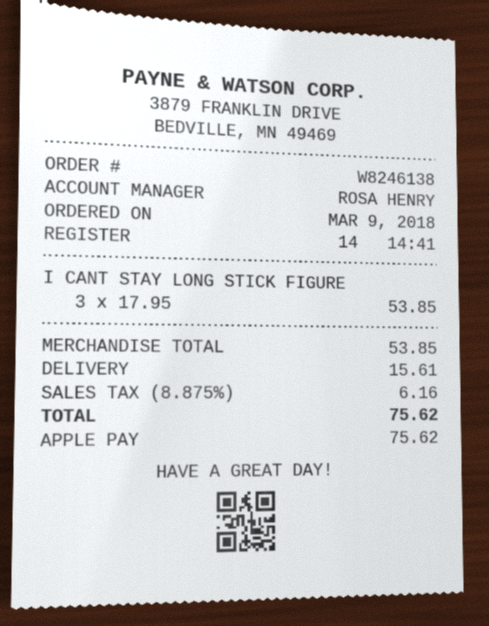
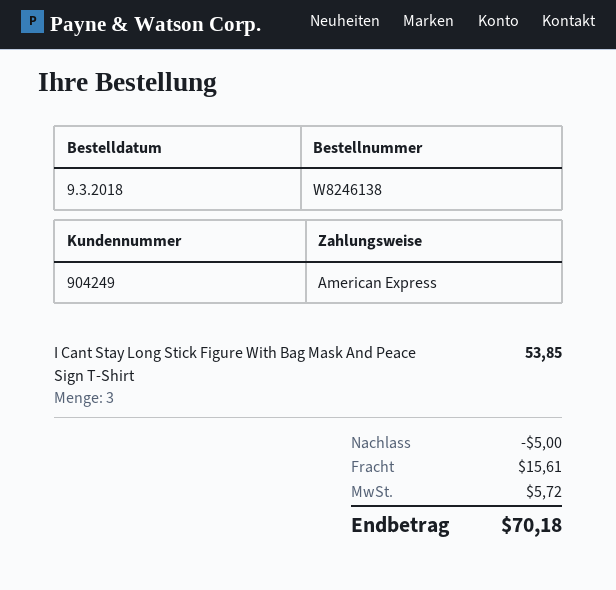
payment method: Apple Pay -> American Express
discount: none -> 5.00
tax: 6.16 -> 5.72
total: 75.62 -> 70.18

